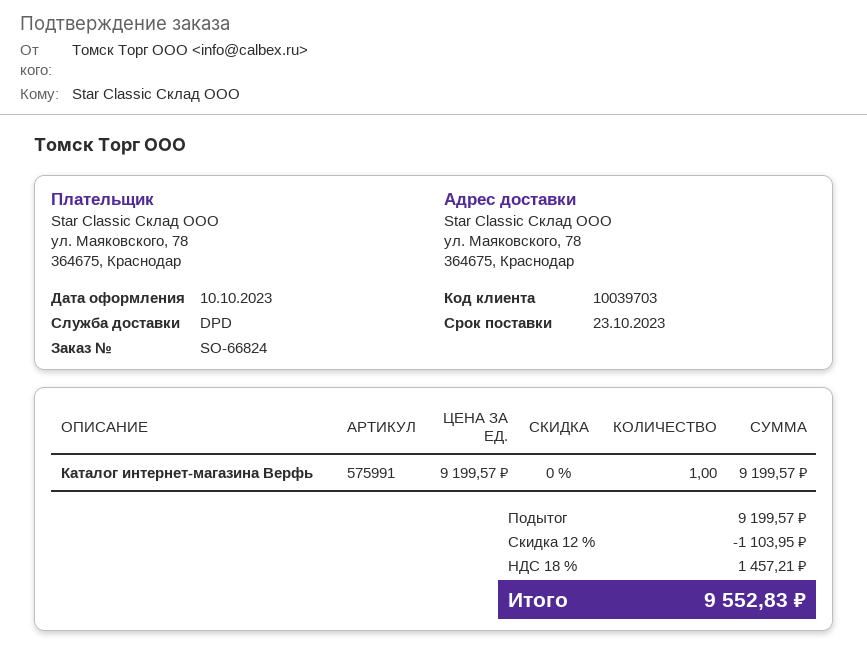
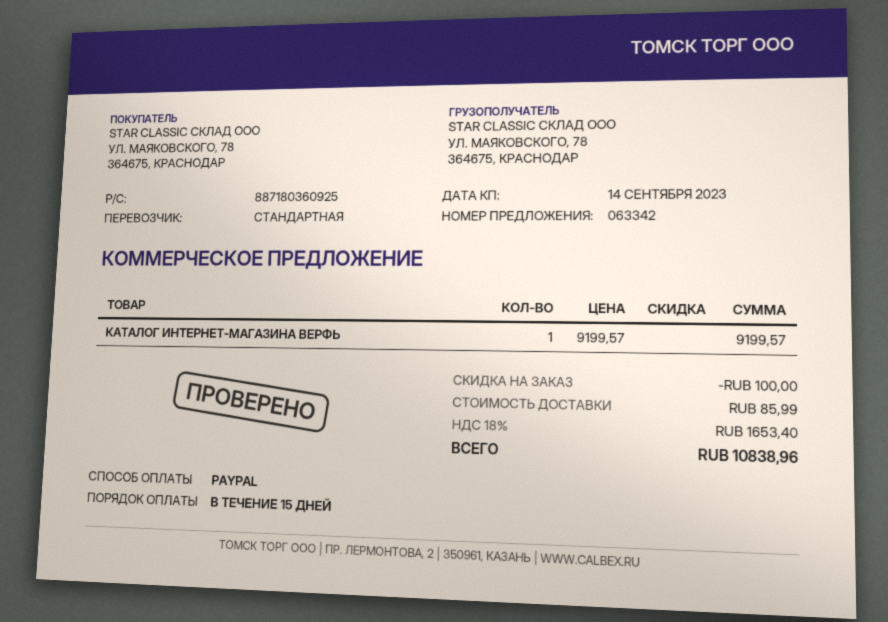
shipping method: DPD -> standard
discount: 1103.95 -> 100.00
shipping: none -> 85.99
tax: 18% = 1457.21 -> 18% = 1653.40
total: 9552.83 -> 10838.96

